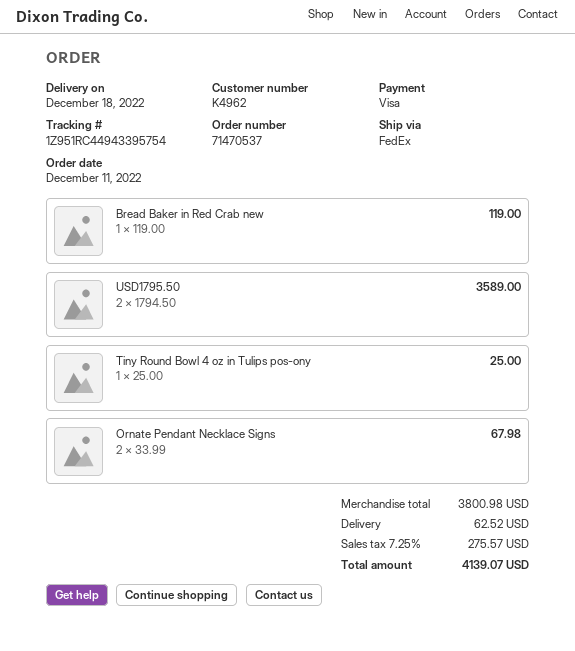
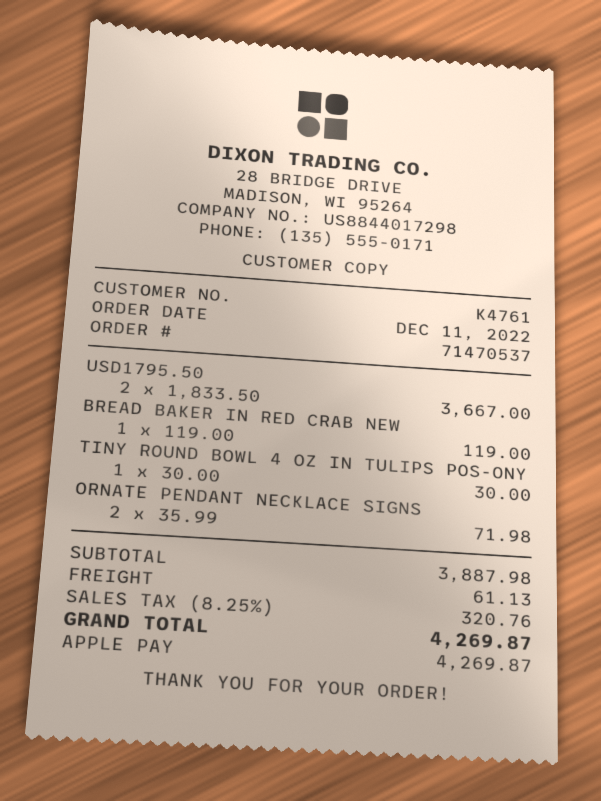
customer number: K4962 -> K4761
payment method: Visa -> Apple Pay
USD1795.50: 2 x 1794.50 = 3589.00 -> 2 x 1833.50 = 3667.00
Tiny Round Bowl 4 oz in Tulips pos-ony: 1 x 25.00 = 25.00 -> 1 x 30.00 = 30.00
Ornate Pendant Necklace Signs: 2 x 33.99 = 67.98 -> 2 x 35.99 = 71.98
subtotal: 3800.98 -> 3887.98
shipping: 62.52 -> 61.13
tax: 7.25% = 275.57 -> 8.25% = 320.76
total: 4139.07 -> 4269.87

